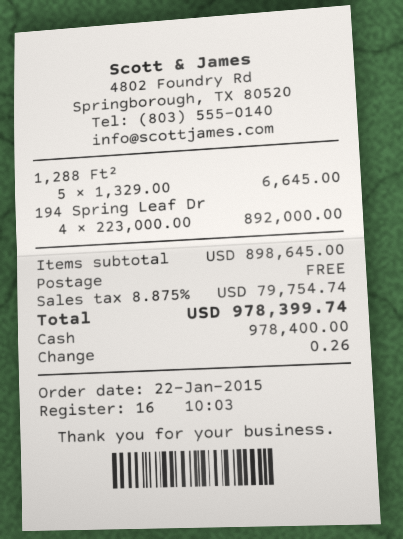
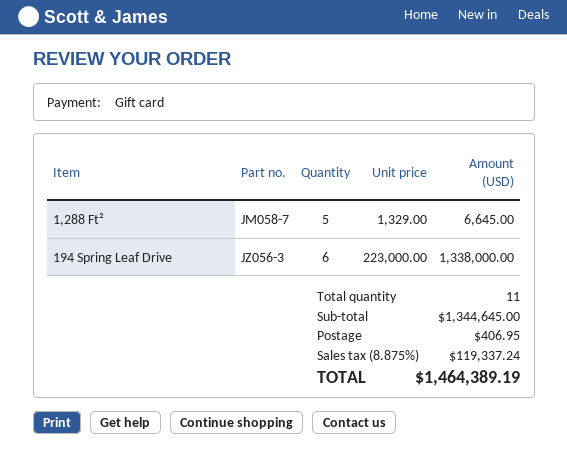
payment method: cash -> gift card
194 Spring Leaf Dr: 4 x 223000.00 = 892000.00 -> 6 x 223000.00 = 1338000.00
subtotal: 898645.00 -> 1344645.00
shipping: 0.00 -> 406.95
tax: 8.875% = 79754.74 -> 8.875% = 119337.24
total: 978399.74 -> 1464389.19

